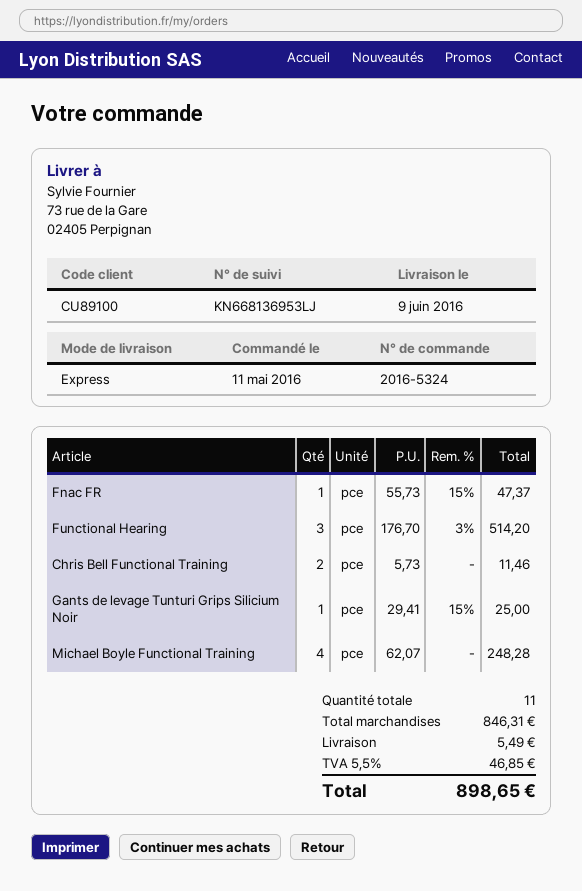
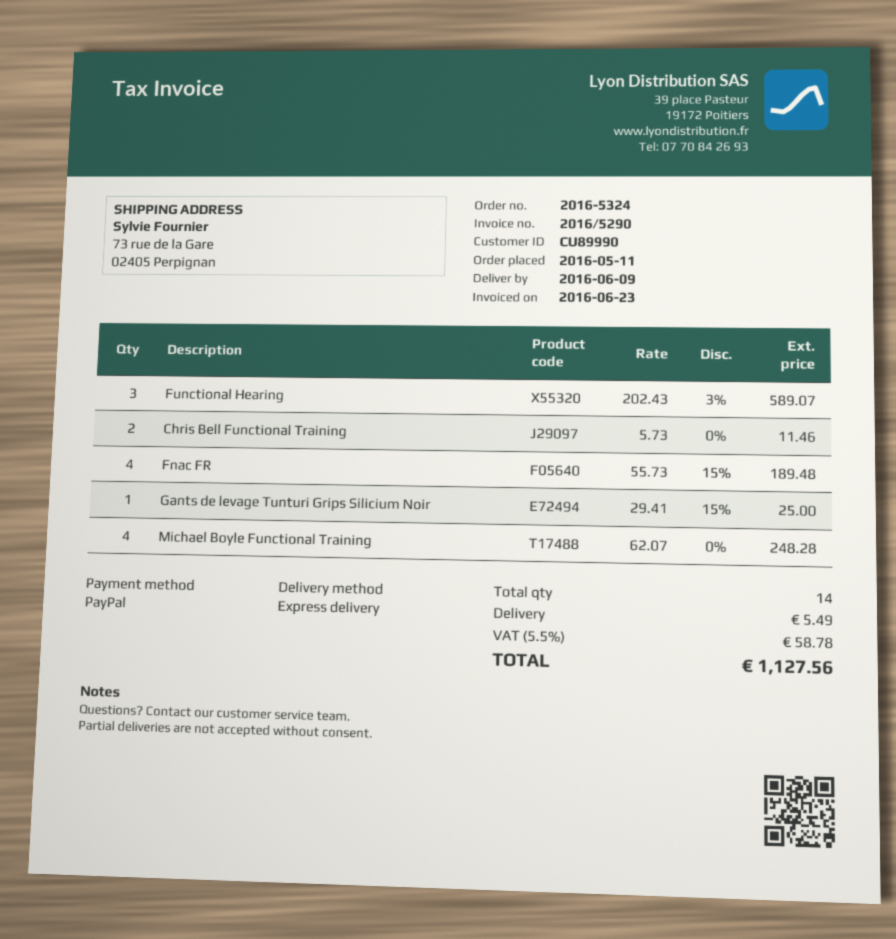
customer number: CU89100 -> CU89990
Fnac FR: 1 x 55.73 - 15% = 47.37 -> 4 x 55.73 - 15% = 189.48
Functional Hearing: 3 x 176.70 - 3% = 514.20 -> 3 x 202.43 - 3% = 589.07
total quantity: 11 -> 14
tax: 5.5% = 46.85 -> 5.5% = 58.78
total: 898.65 -> 1127.56

